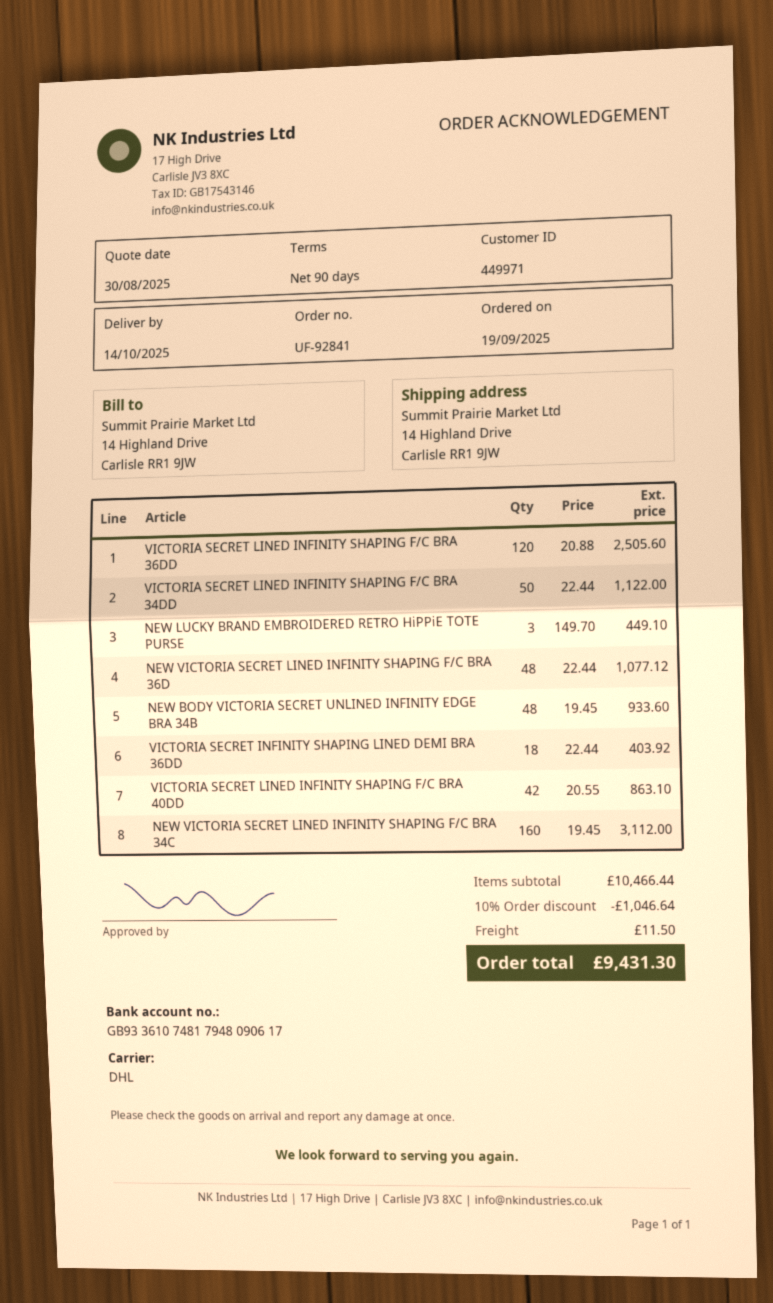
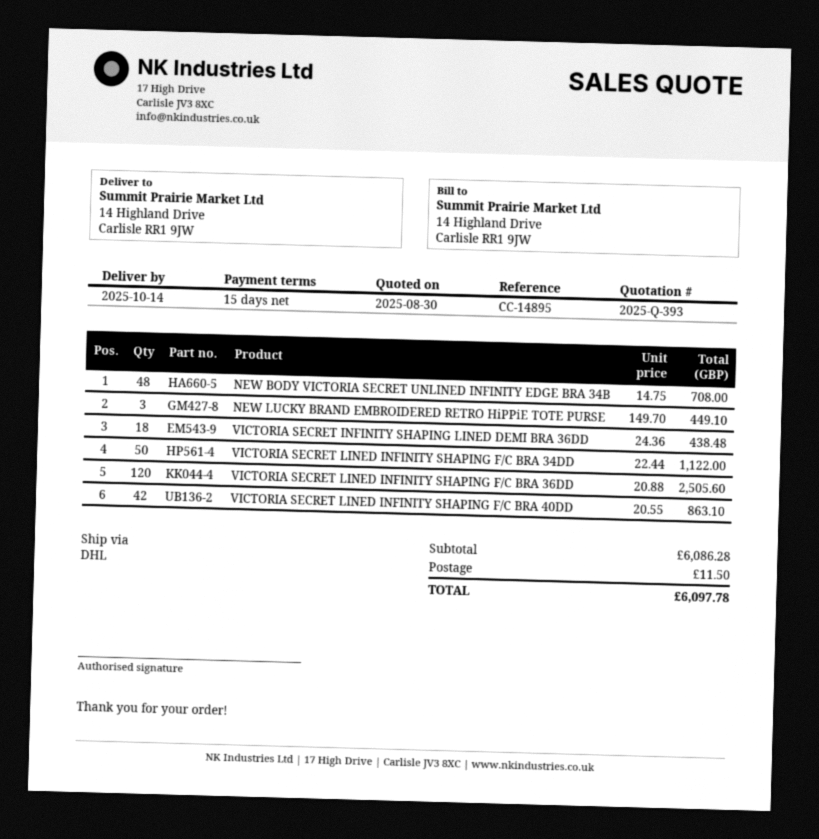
payment terms: 90 days -> 15 days
NEW VICTORIA SECRET LINED INFINITY SHAPING F/C BRA 36D: 48 x 22.44 = 1077.12 -> none
NEW BODY VICTORIA SECRET UNLINED INFINITY EDGE BRA 34B: 48 x 19.45 = 933.60 -> 48 x 14.75 = 708.00
VICTORIA SECRET INFINITY SHAPING LINED DEMI BRA 36DD: 18 x 22.44 = 403.92 -> 18 x 24.36 = 438.48
NEW VICTORIA SECRET LINED INFINITY SHAPING F/C BRA 34C: 160 x 19.45 = 3112.00 -> none
subtotal: 10466.44 -> 6086.28
discount: 10% = 1046.64 -> none
total: 9431.30 -> 6097.78

